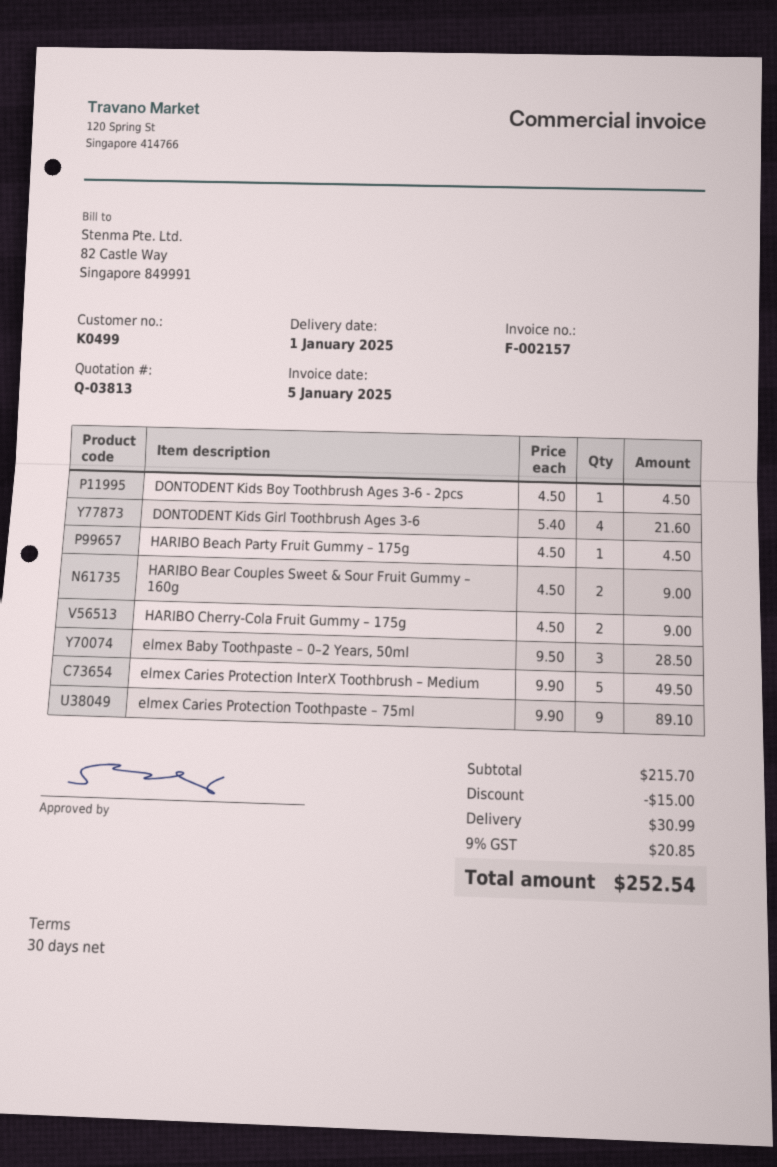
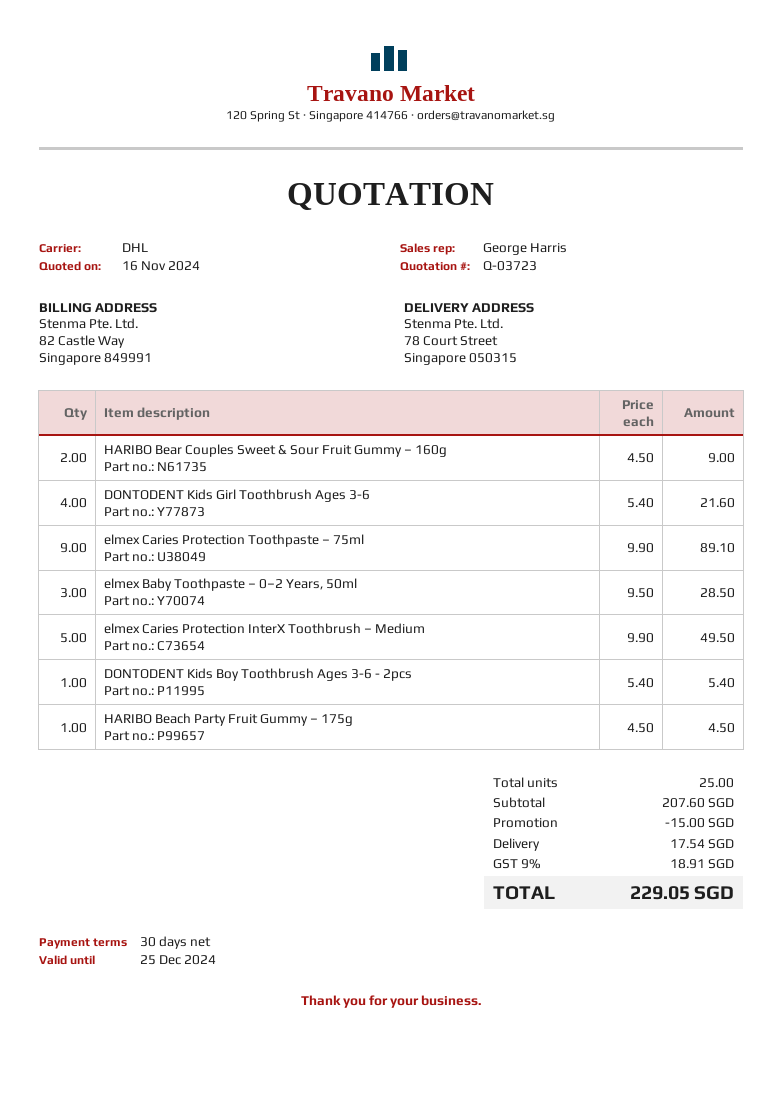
quote number: Q-03813 -> Q-03723
DONTODENT Kids Boy Toothbrush Ages 3-6 - 2pcs: 1 x 4.50 = 4.50 -> 1 x 5.40 = 5.40
HARIBO Cherry-Cola Fruit Gummy – 175g: 2 x 4.50 = 9.00 -> none
subtotal: 215.70 -> 207.60
shipping: 30.99 -> 17.54
tax: 9% = 20.85 -> 9% = 18.91
total: 252.54 -> 229.05

